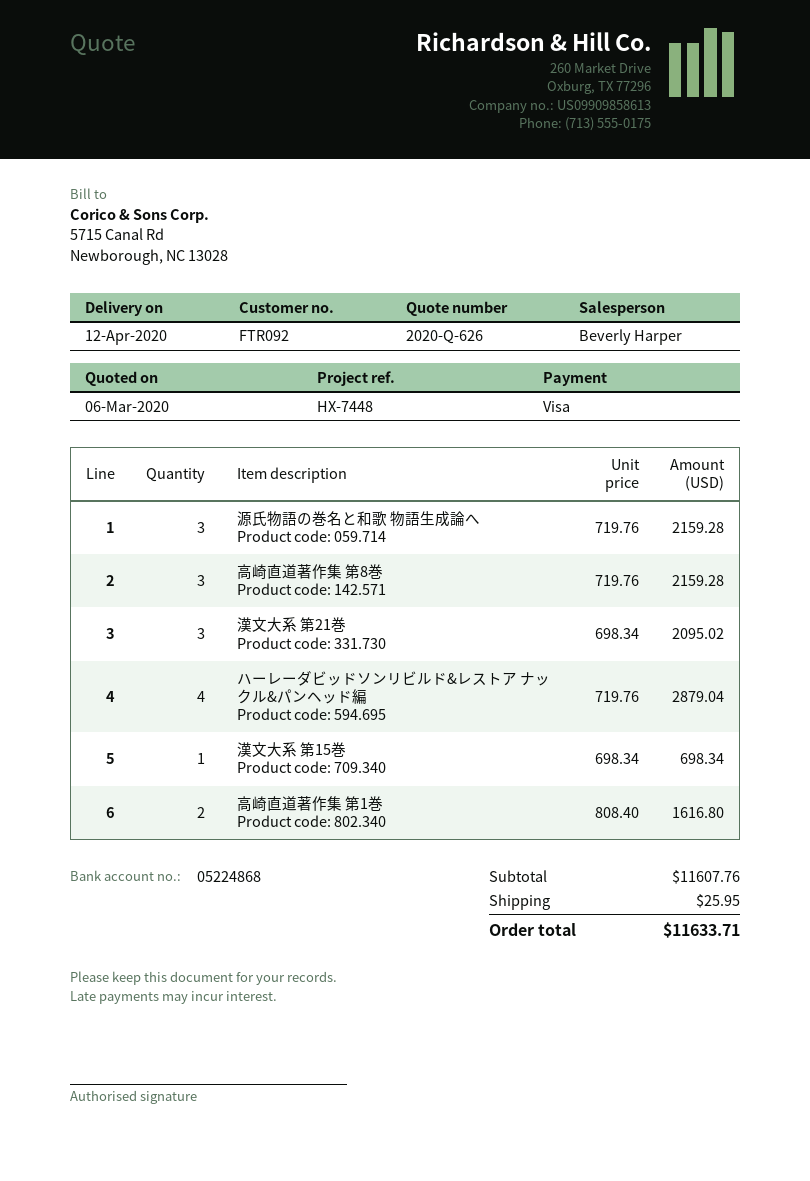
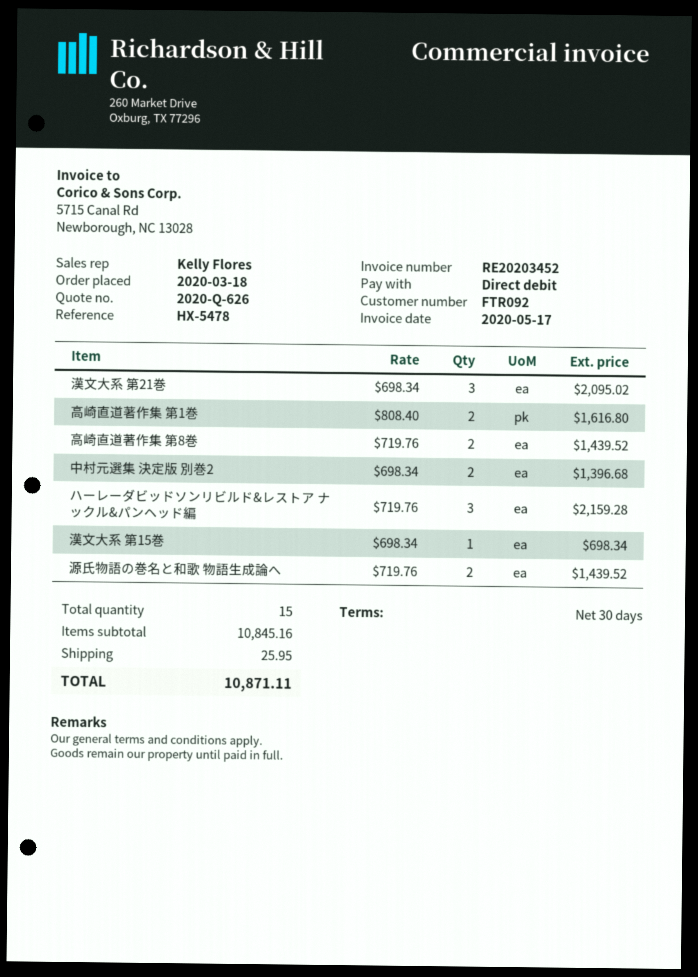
reference: HX-7448 -> HX-5478
sales rep: Beverly Harper -> Kelly Flores
payment method: Visa -> direct debit
源氏物語の巻名と和歌 物語生成論へ: 3 x 719.76 = 2159.28 -> 2 x 719.76 = 1439.52
高崎直道著作集 第8巻: 3 x 719.76 = 2159.28 -> 2 x 719.76 = 1439.52
ハーレーダビッドソンリビルド&レストア ナックル&パンヘッド編: 4 x 719.76 = 2879.04 -> 3 x 719.76 = 2159.28
中村元選集 決定版 別巻2: none -> 2 x 698.34 = 1396.68
subtotal: 11607.76 -> 10845.16
total: 11633.71 -> 10871.11

